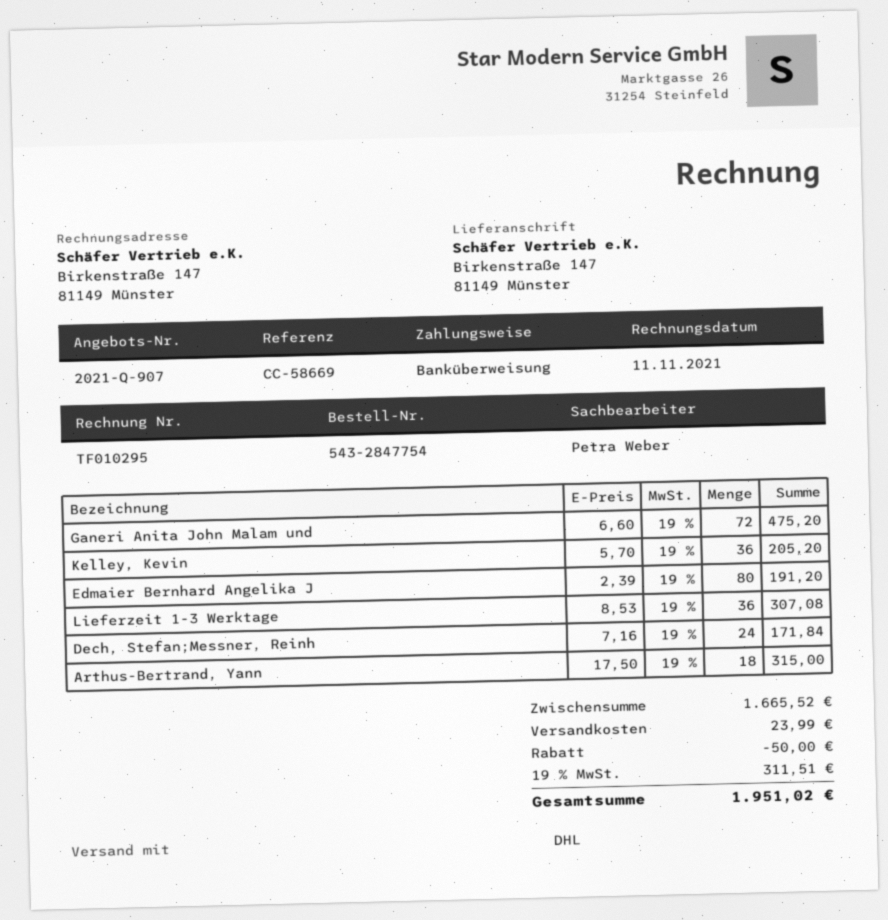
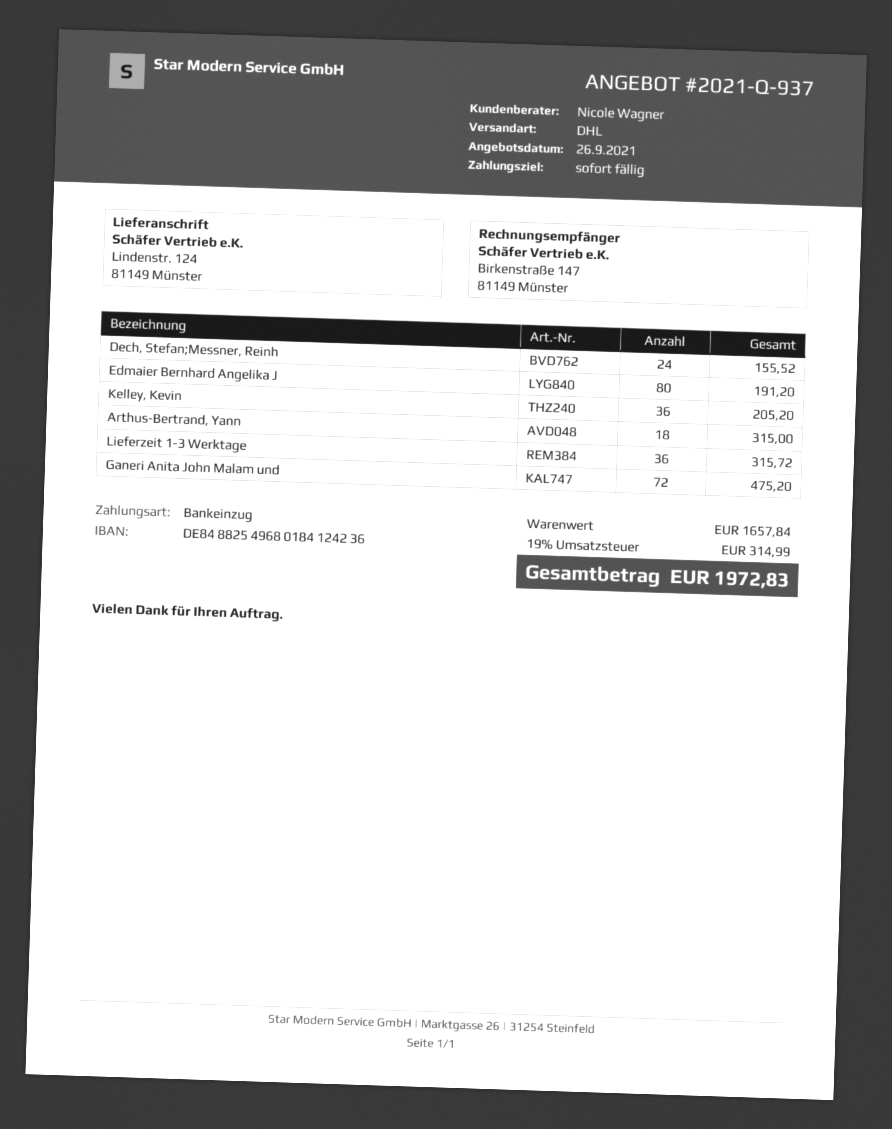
quote number: 2021-Q-907 -> 2021-Q-937
sales rep: Petra Weber -> Nicole Wagner
payment method: bank transfer -> direct debit
ship to: Birkenstraße 147, 81149 Münster -> Lindenstr. 124, 81149 Münster
Lieferzeit 1-3 Werktage: 36 for 307.08 -> 36 for 315.72
Dech, Stefan;Messner, Reinh: 24 for 171.84 -> 24 for 155.52
subtotal: 1665.52 -> 1657.84
discount: 50.00 -> none
shipping: 23.99 -> none
tax: 19% = 311.51 -> 19% = 314.99
total: 1951.02 -> 1972.83

